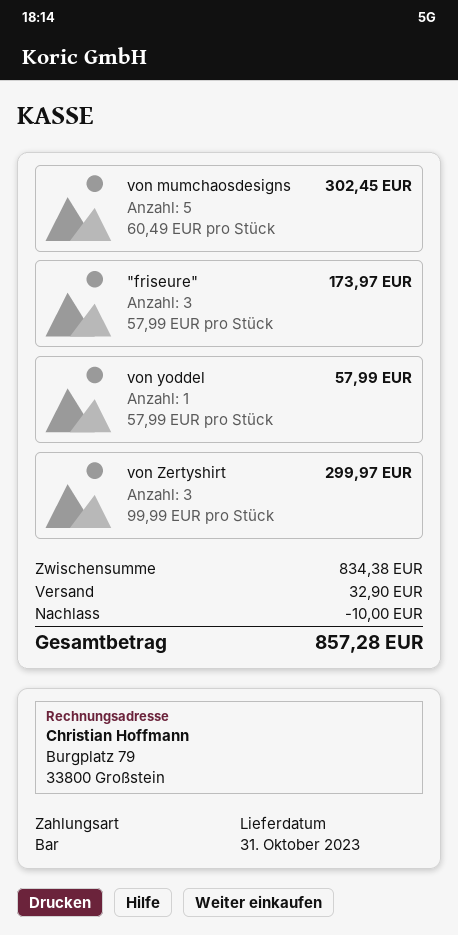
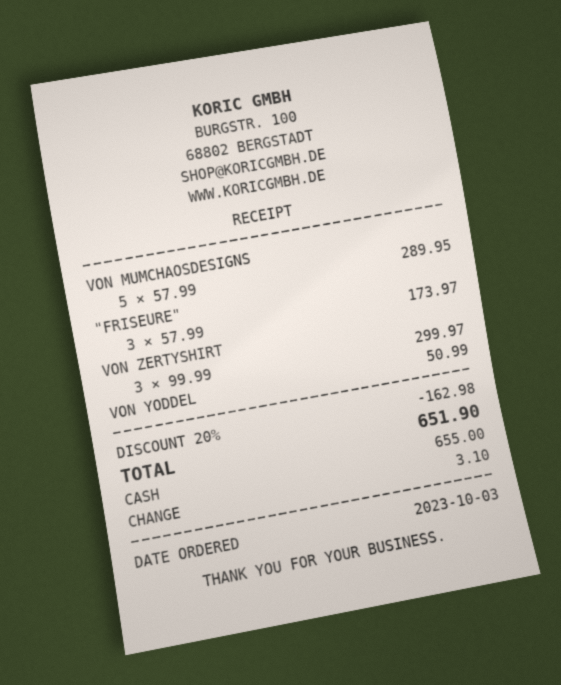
von mumchaosdesigns: 5 x 60.49 = 302.45 -> 5 x 57.99 = 289.95
von yoddel: 1 x 57.99 = 57.99 -> 1 x 50.99 = 50.99
discount: 10.00 -> 162.98
shipping: 32.90 -> none
total: 857.28 -> 651.90

